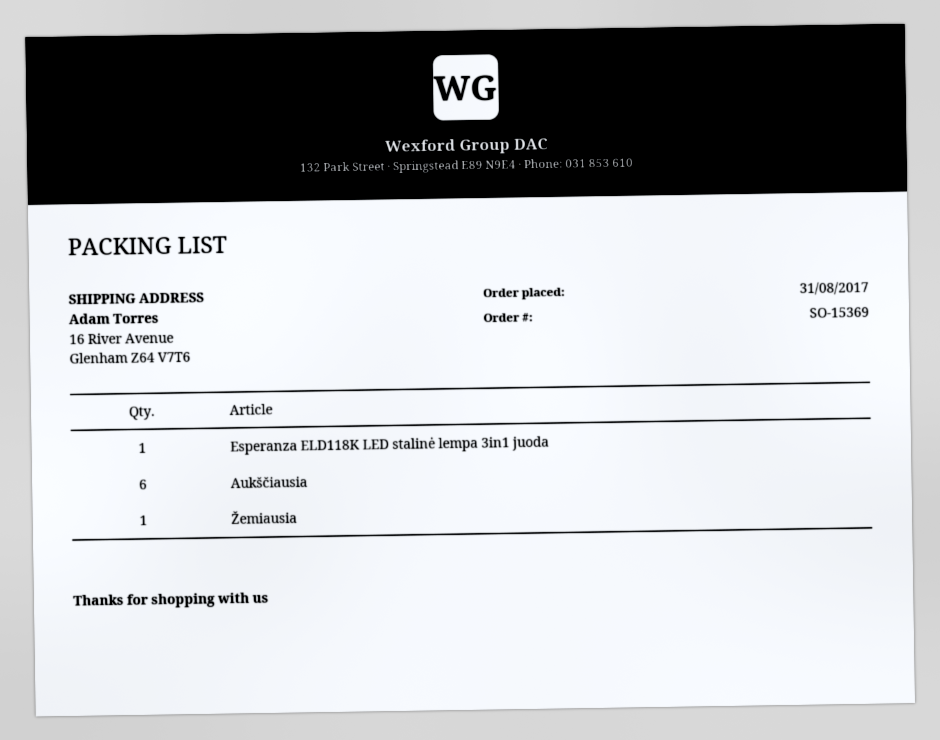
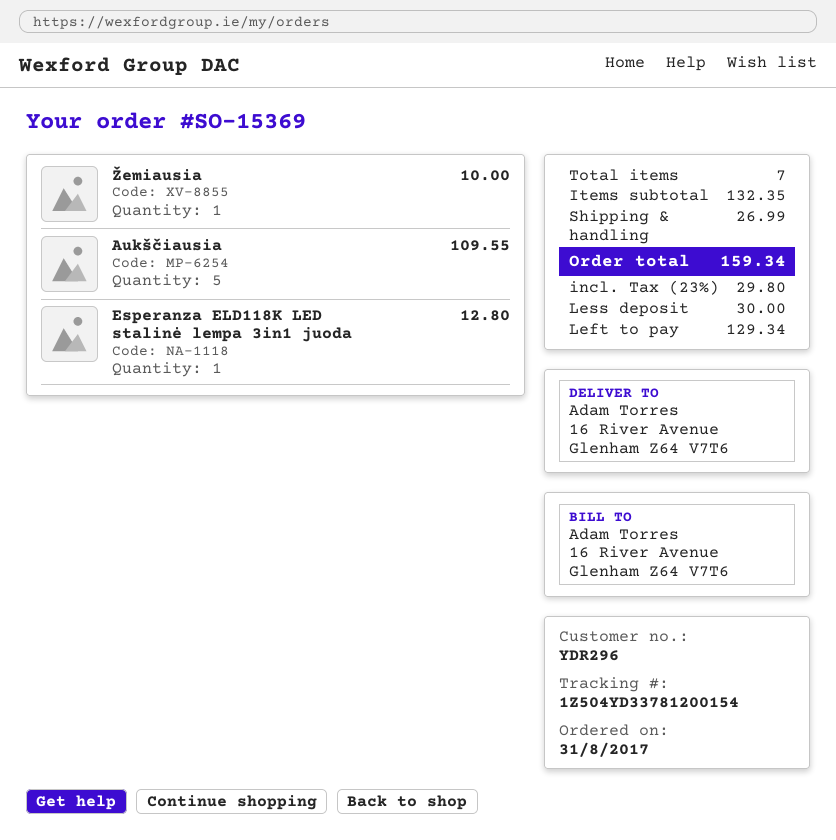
Aukščiausia: 6 -> 5

